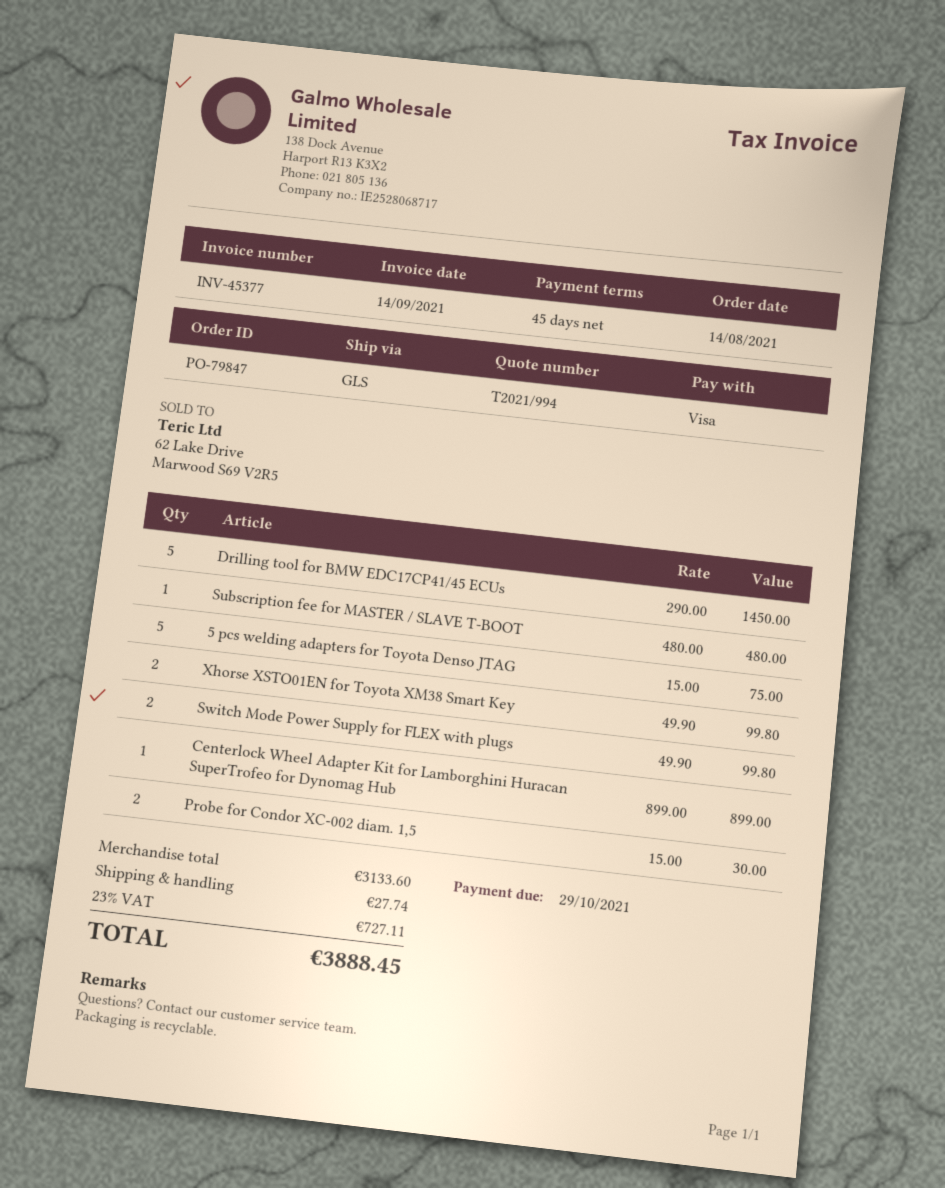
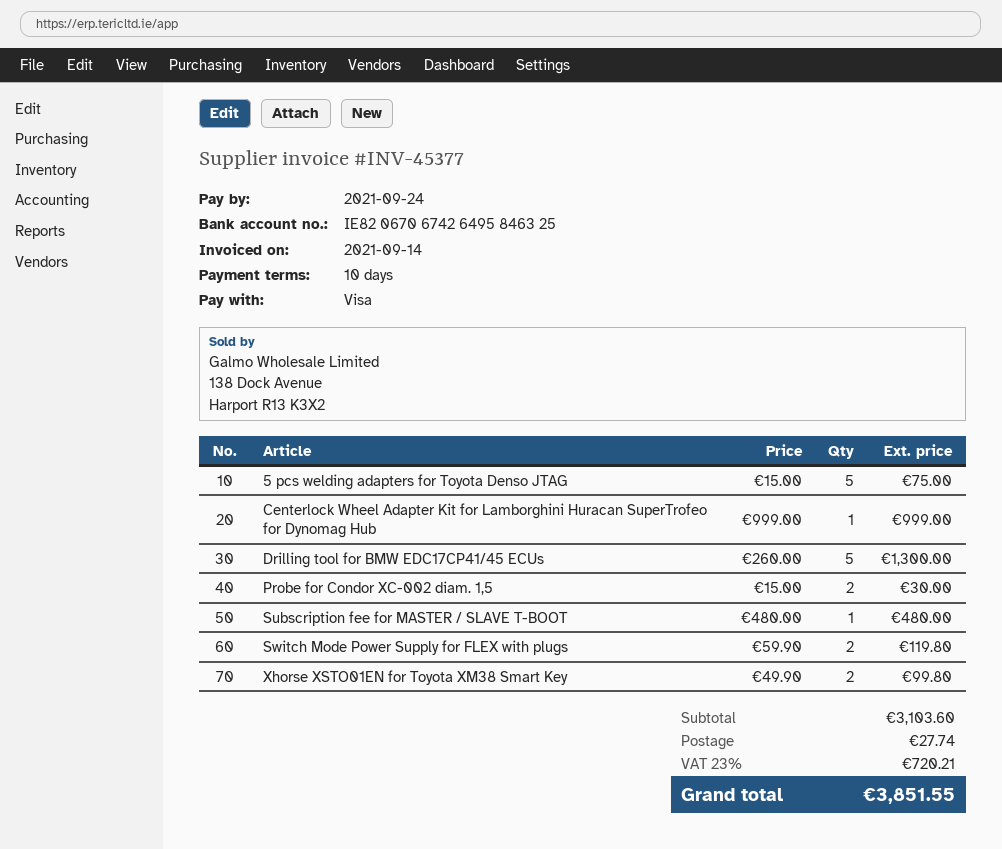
payment terms: 45 days -> 10 days
due date: 2021-10-29 -> 2021-09-24
Drilling tool for BMW EDC17CP41/45 ECUs: 5 x 290.00 = 1450.00 -> 5 x 260.00 = 1300.00
Switch Mode Power Supply for FLEX with plugs: 2 x 49.90 = 99.80 -> 2 x 59.90 = 119.80
Centerlock Wheel Adapter Kit for Lamborghini Huracan SuperTrofeo for Dynomag Hub: 1 x 899.00 = 899.00 -> 1 x 999.00 = 999.00
subtotal: 3133.60 -> 3103.60
tax: 23% = 727.11 -> 23% = 720.21
total: 3888.45 -> 3851.55

